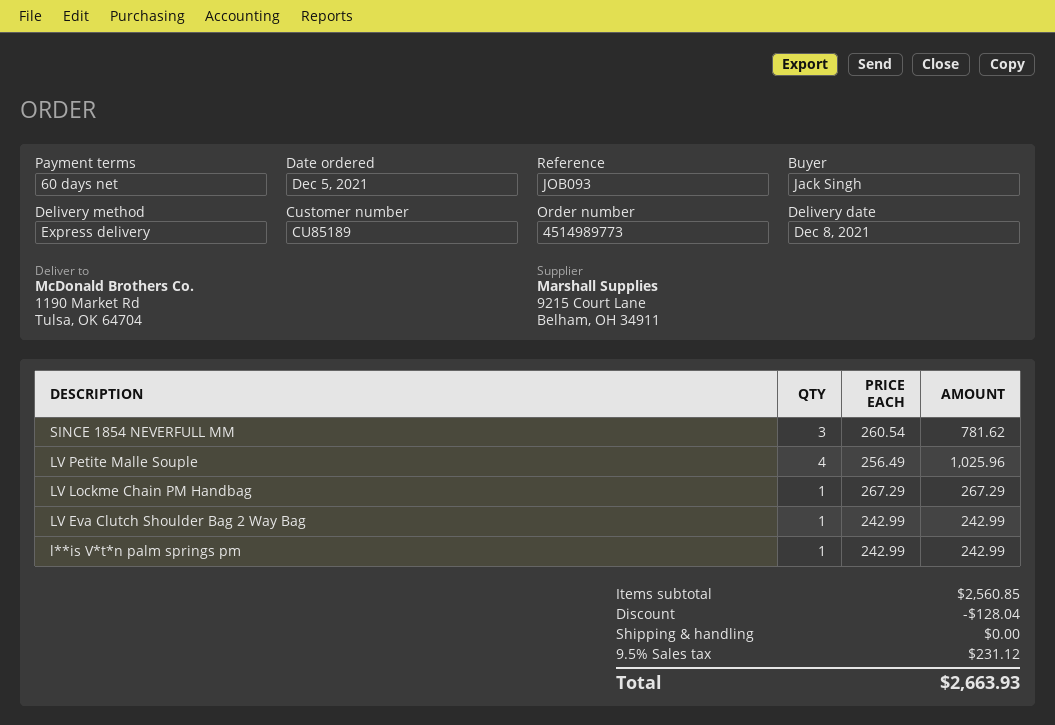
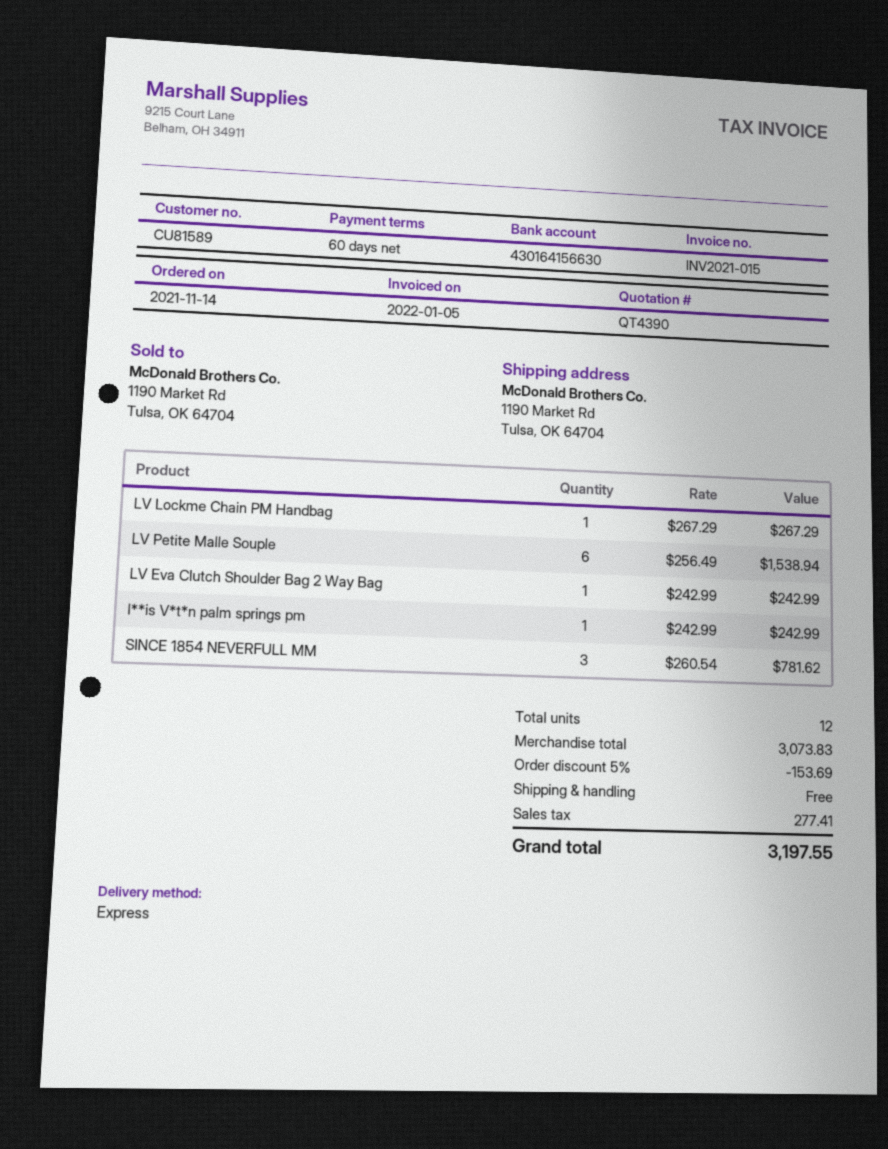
order date: 2021-12-05 -> 2021-11-14
customer number: CU85189 -> CU81589
LV Petite Malle Souple: 4 x 256.49 = 1025.96 -> 6 x 256.49 = 1538.94
subtotal: 2560.85 -> 3073.83
discount: 128.04 -> 153.69
tax: 231.12 -> 277.41
total: 2663.93 -> 3197.55

